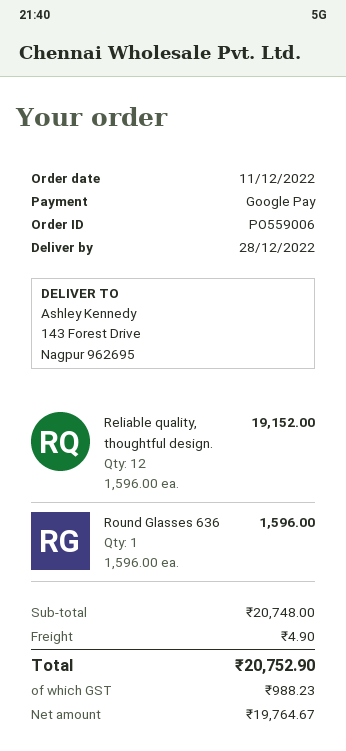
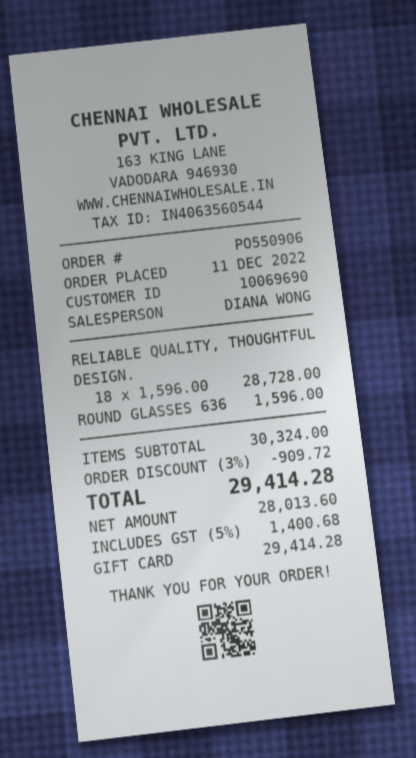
order number: PO559006 -> PO550906
payment method: Google Pay -> gift card
Reliable quality, thoughtful design.: 12 x 1596.00 = 19152.00 -> 18 x 1596.00 = 28728.00
subtotal: 20748.00 -> 30324.00
discount: none -> 3% = 909.72
shipping: 4.90 -> none
net: 19764.67 -> 28013.60
tax: 988.23 -> 1400.68
total: 20752.90 -> 29414.28

